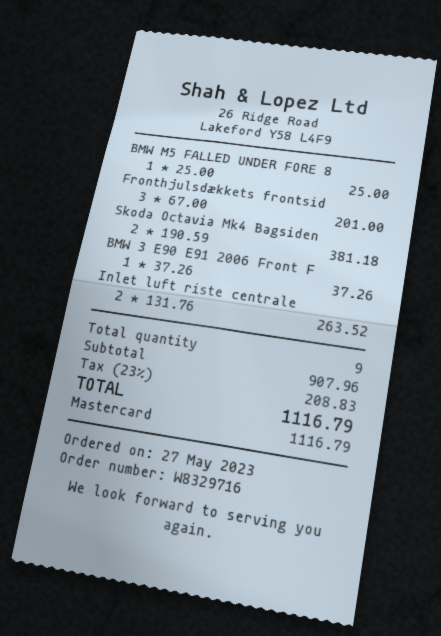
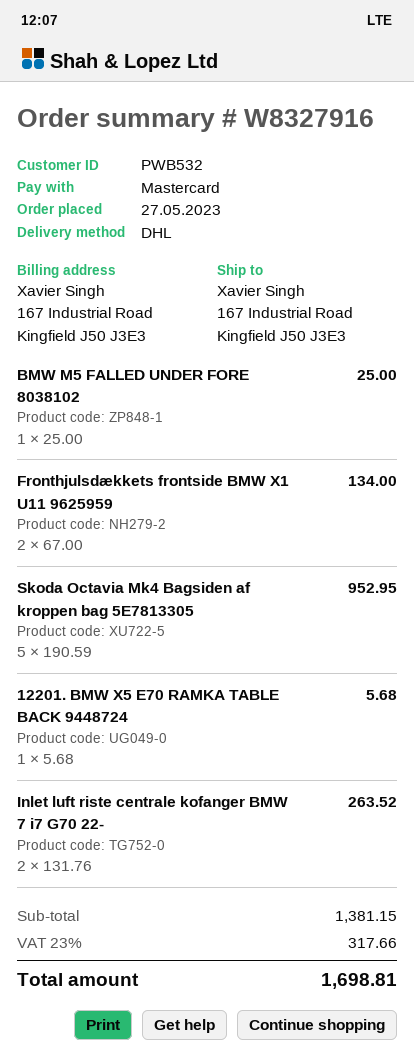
order number: W8329716 -> W8327916
Fronthjulsdækkets frontsid: 3 x 67.00 = 201.00 -> 2 x 67.00 = 134.00
Skoda Octavia Mk4 Bagsiden: 2 x 190.59 = 381.18 -> 5 x 190.59 = 952.95
BMW 3 E90 E91 2006 Front F: 1 x 37.26 = 37.26 -> none
12201. BMW X5 E70 RAMKA TABLE BACK 9448724: none -> 1 x 5.68 = 5.68
subtotal: 907.96 -> 1381.15
tax: 23% = 208.83 -> 23% = 317.66
total: 1116.79 -> 1698.81

